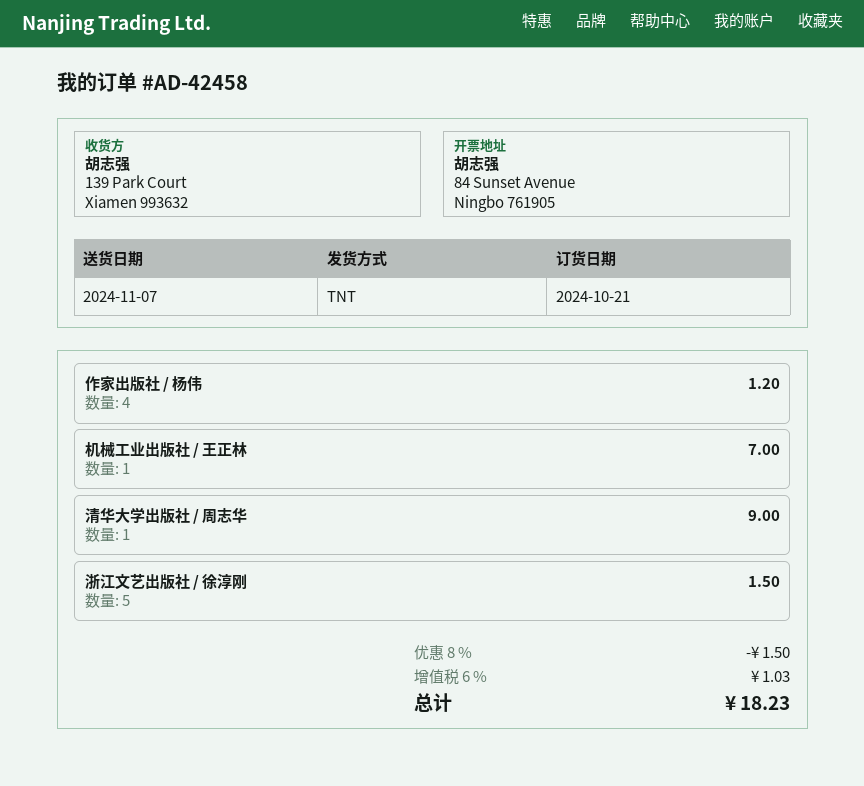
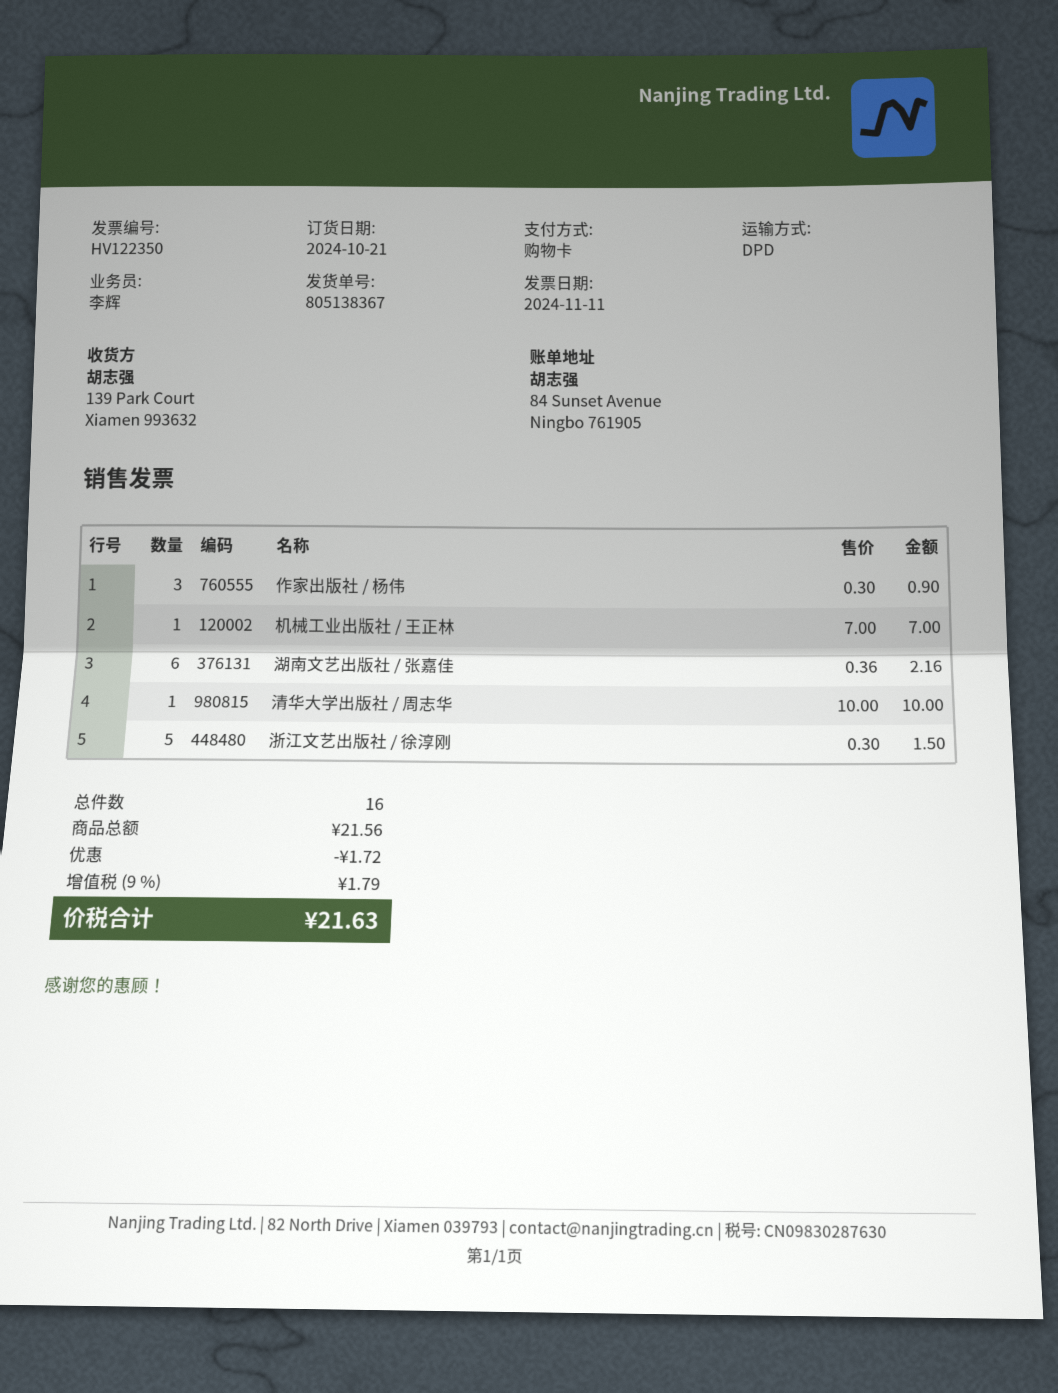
shipping method: TNT -> DPD
作家出版社 / 杨伟: 4 for 1.20 -> 3 for 0.90
清华大学出版社 / 周志华: 1 for 9.00 -> 1 for 10.00
湖南文艺出版社 / 张嘉佳: none -> 6 for 2.16
discount: 1.50 -> 1.72
tax: 6% = 1.03 -> 9% = 1.79
total: 18.23 -> 21.63

